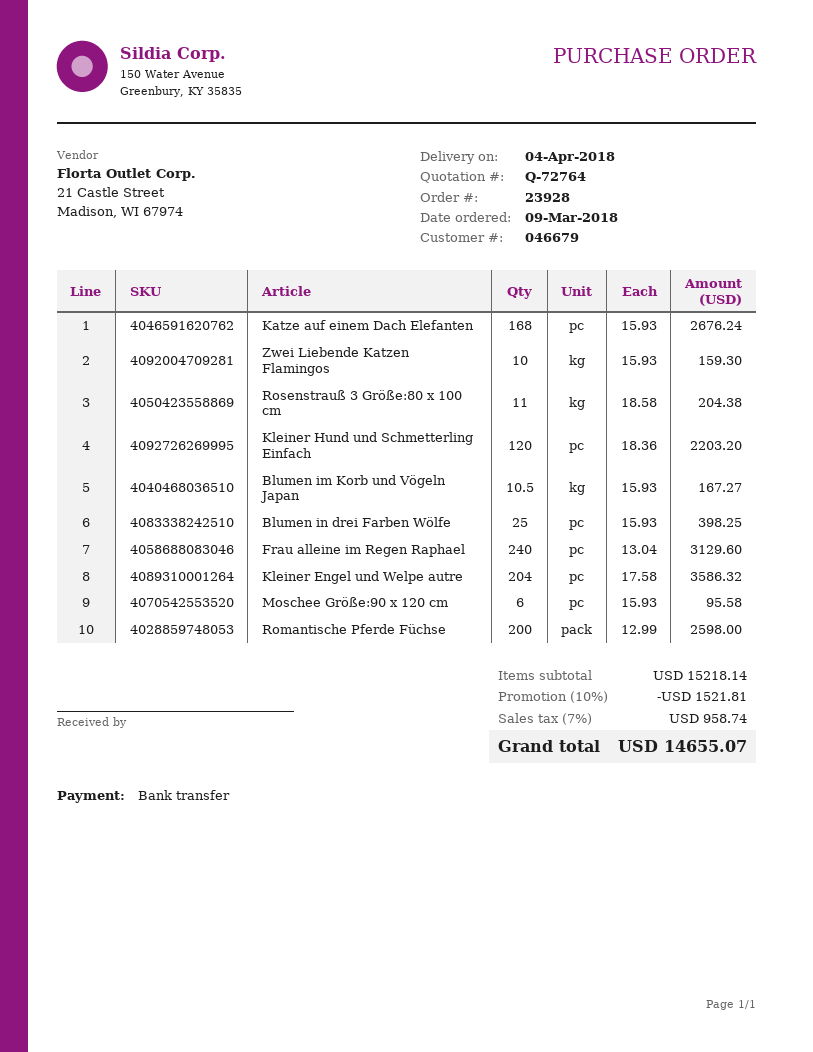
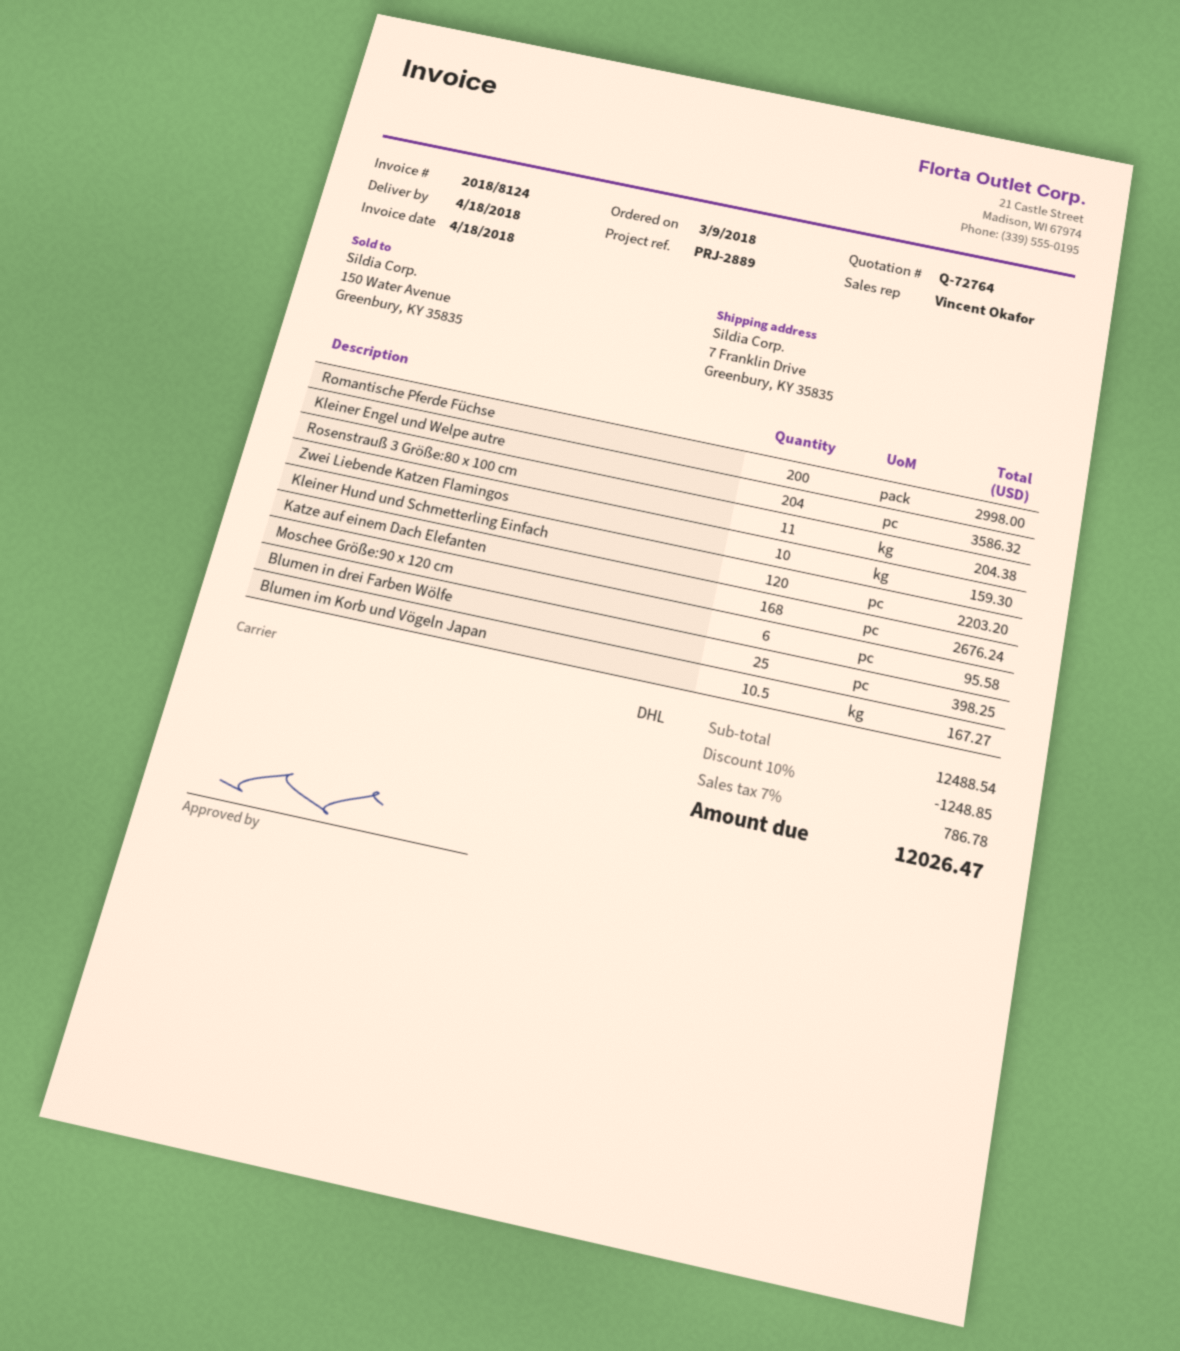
delivery date: 2018-04-04 -> 2018-04-18
Frau alleine im Regen Raphael: 240 for 3129.60 -> none
Romantische Pferde Füchse: 200 for 2598.00 -> 200 for 2998.00
subtotal: 15218.14 -> 12488.54
discount: 10% = 1521.81 -> 10% = 1248.85
tax: 7% = 958.74 -> 7% = 786.78
total: 14655.07 -> 12026.47

